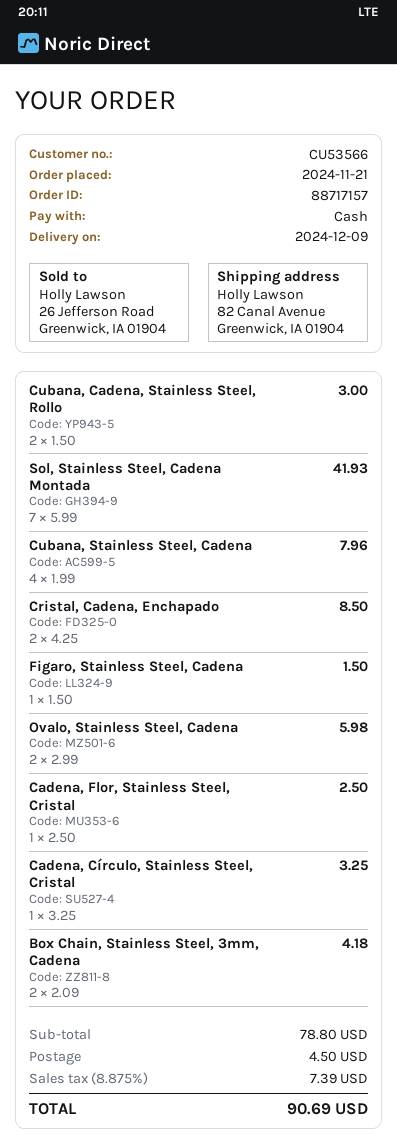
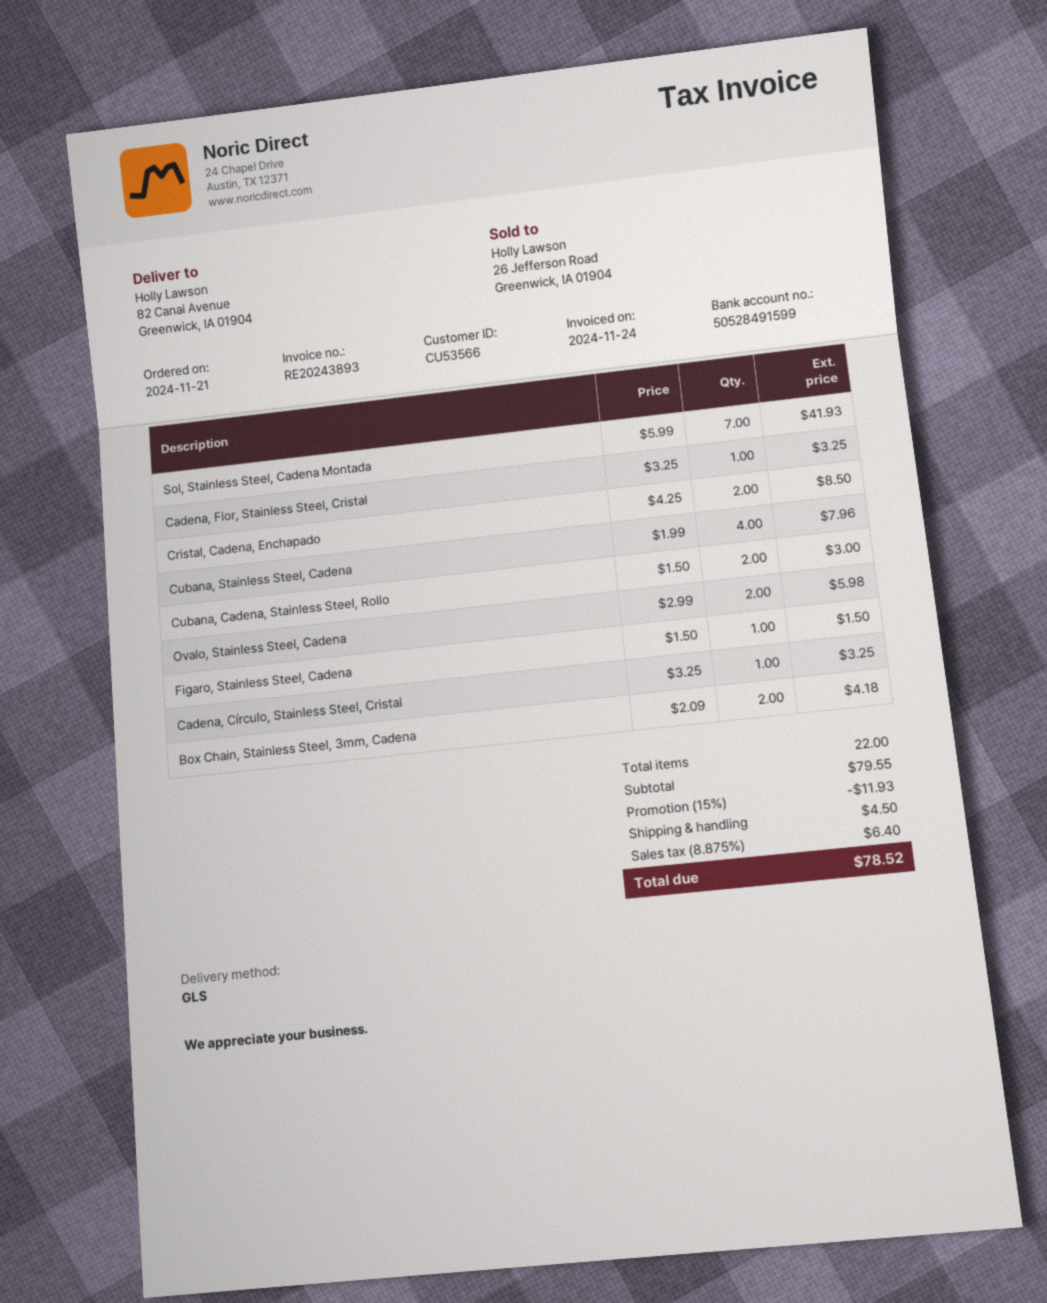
Cadena, Flor, Stainless Steel, Cristal: 1 x 2.50 = 2.50 -> 1 x 3.25 = 3.25
subtotal: 78.80 -> 79.55
discount: none -> 15% = 11.93
tax: 8.875% = 7.39 -> 8.875% = 6.40
total: 90.69 -> 78.52

